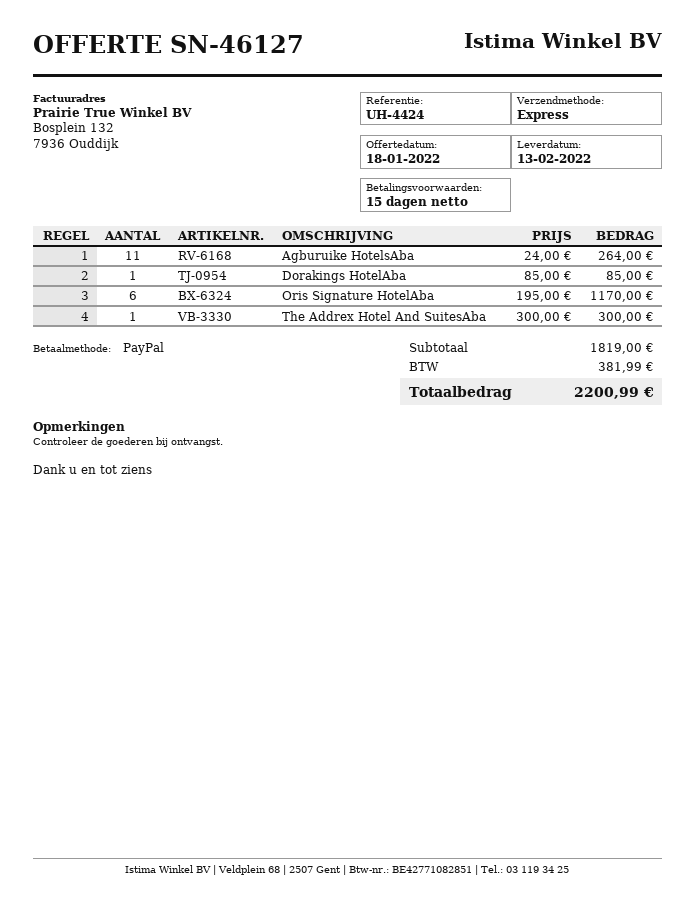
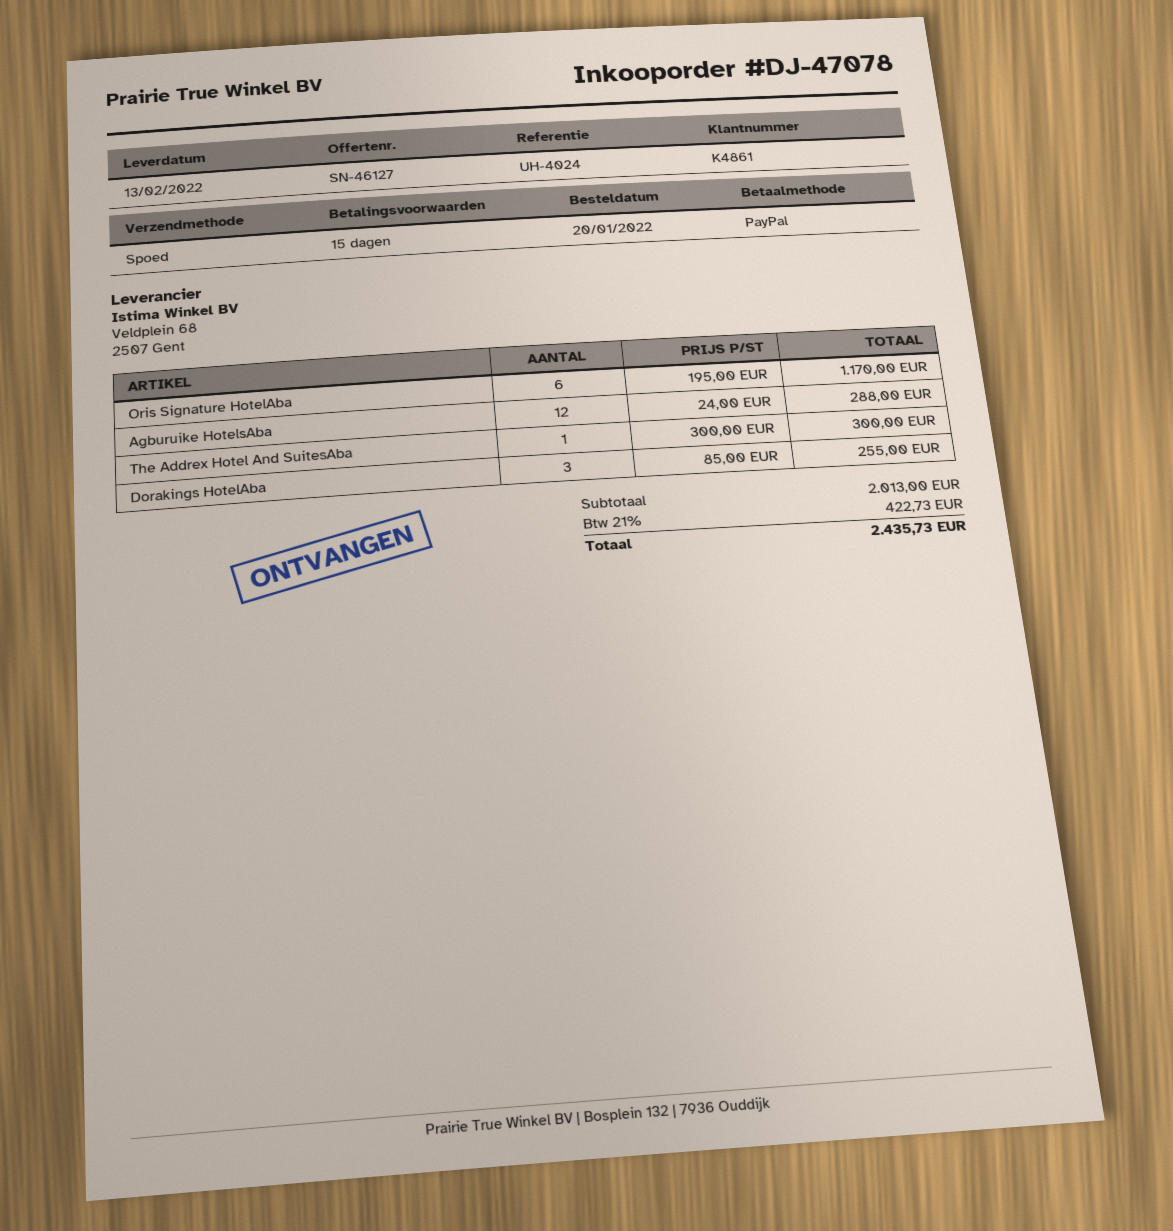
reference: UH-4424 -> UH-4024
Agburuike HotelsAba: 11 x 24.00 = 264.00 -> 12 x 24.00 = 288.00
Dorakings HotelAba: 1 x 85.00 = 85.00 -> 3 x 85.00 = 255.00
subtotal: 1819.00 -> 2013.00
tax: 381.99 -> 422.73
total: 2200.99 -> 2435.73

